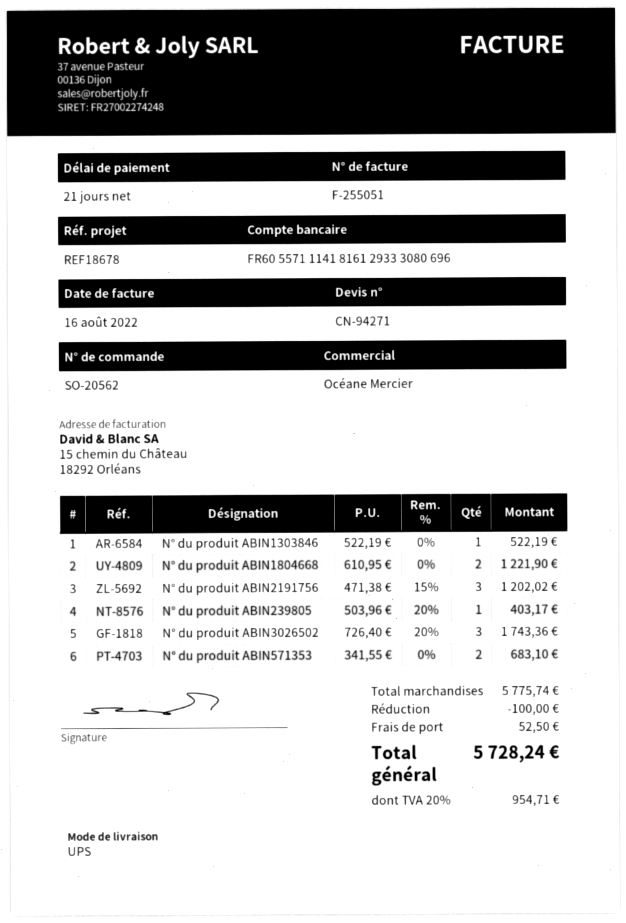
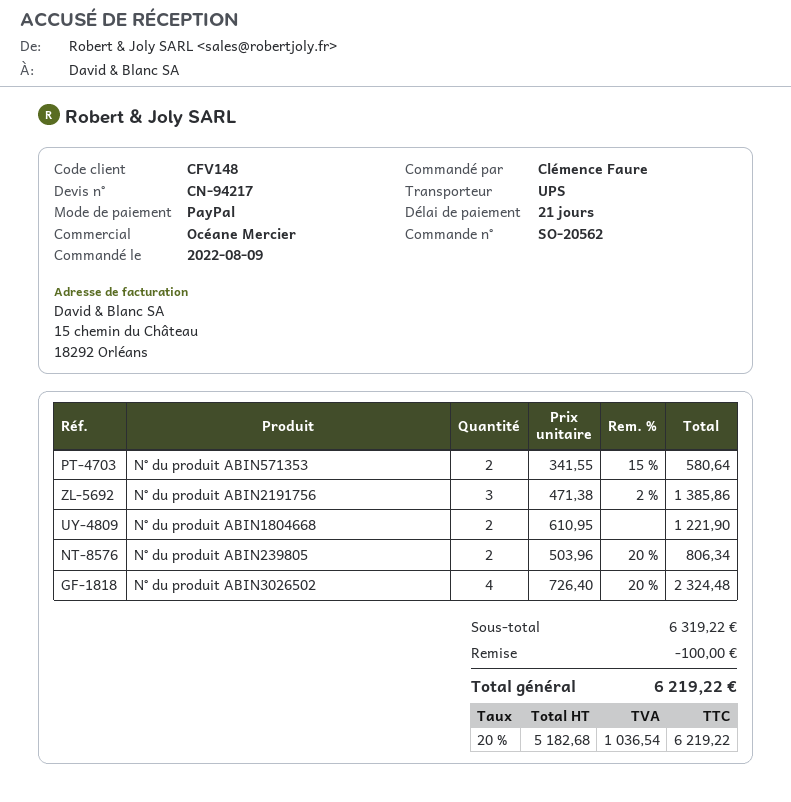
quote number: CN-94271 -> CN-94217
N° du produit ABIN1303846: 1 x 522.19 = 522.19 -> none
N° du produit ABIN2191756: 3 x 471.38 - 15% = 1202.02 -> 3 x 471.38 - 2% = 1385.86
N° du produit ABIN239805: 1 x 503.96 - 20% = 403.17 -> 2 x 503.96 - 20% = 806.34
N° du produit ABIN3026502: 3 x 726.40 - 20% = 1743.36 -> 4 x 726.40 - 20% = 2324.48
N° du produit ABIN571353: 2 x 341.55 = 683.10 -> 2 x 341.55 - 15% = 580.64
subtotal: 5775.74 -> 6319.22
shipping: 52.50 -> none
tax: 20% = 954.71 -> 20% = 1036.54
total: 5728.24 -> 6219.22

